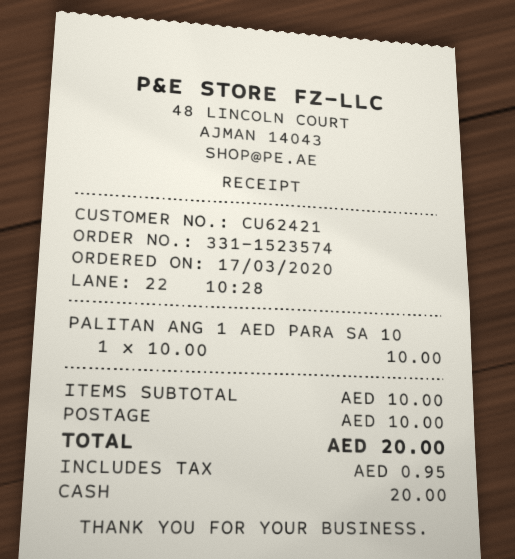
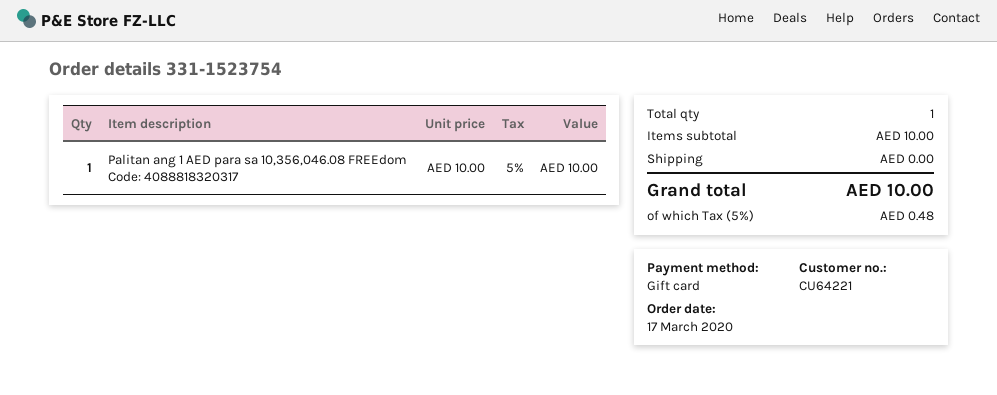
order number: 331-1523574 -> 331-1523754
customer number: CU62421 -> CU64221
payment method: cash -> gift card
shipping: 10.00 -> 0.00
tax: 0.95 -> 0.48
total: 20.00 -> 10.00

